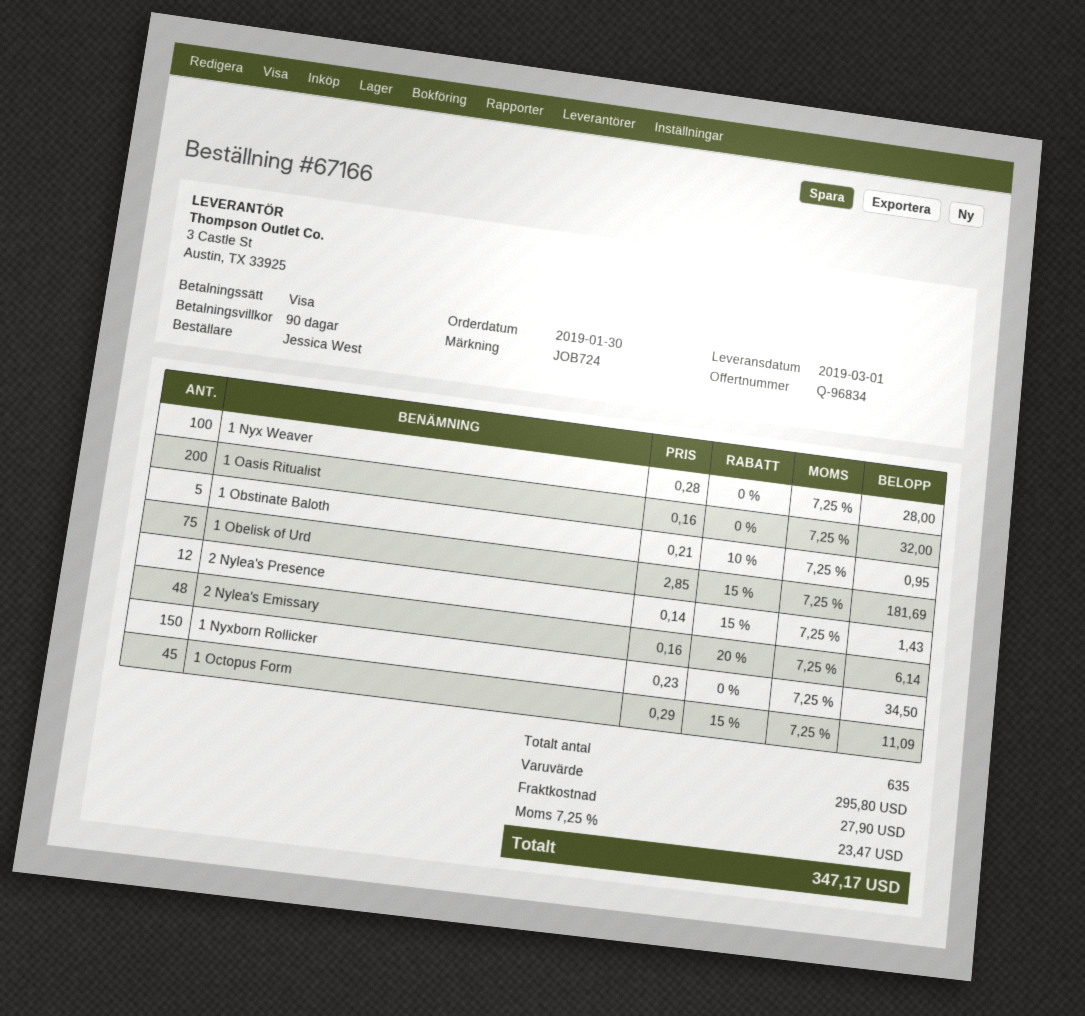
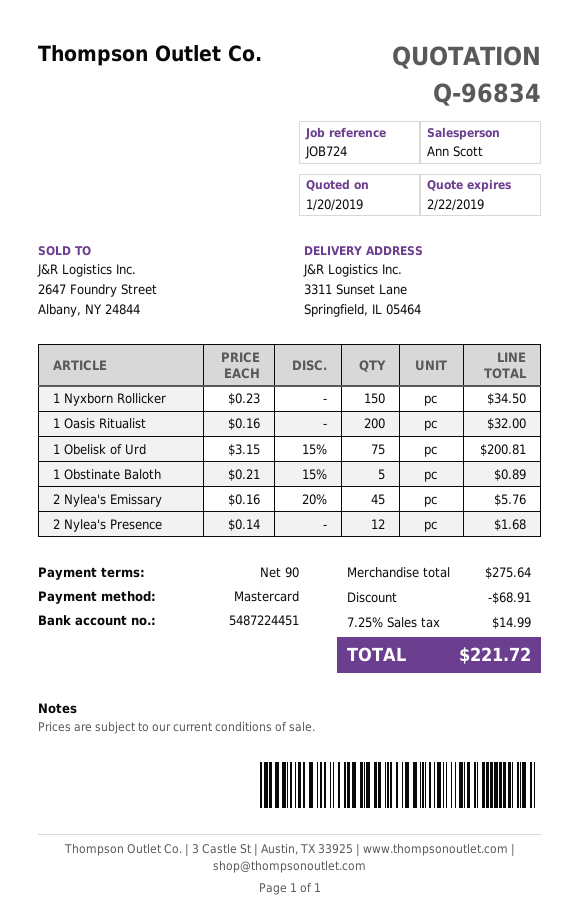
payment method: Visa -> Mastercard
1 Nyx Weaver: 100 x 0.28 = 28.00 -> none
1 Obstinate Baloth: 5 x 0.21 - 10% = 0.95 -> 5 x 0.21 - 15% = 0.89
1 Obelisk of Urd: 75 x 2.85 - 15% = 181.69 -> 75 x 3.15 - 15% = 200.81
2 Nylea's Presence: 12 x 0.14 - 15% = 1.43 -> 12 x 0.14 = 1.68
2 Nylea's Emissary: 48 x 0.16 - 20% = 6.14 -> 45 x 0.16 - 20% = 5.76
1 Octopus Form: 45 x 0.29 - 15% = 11.09 -> none
subtotal: 295.80 -> 275.64
discount: none -> 68.91
shipping: 27.90 -> none
tax: 7.25% = 23.47 -> 7.25% = 14.99
total: 347.17 -> 221.72

